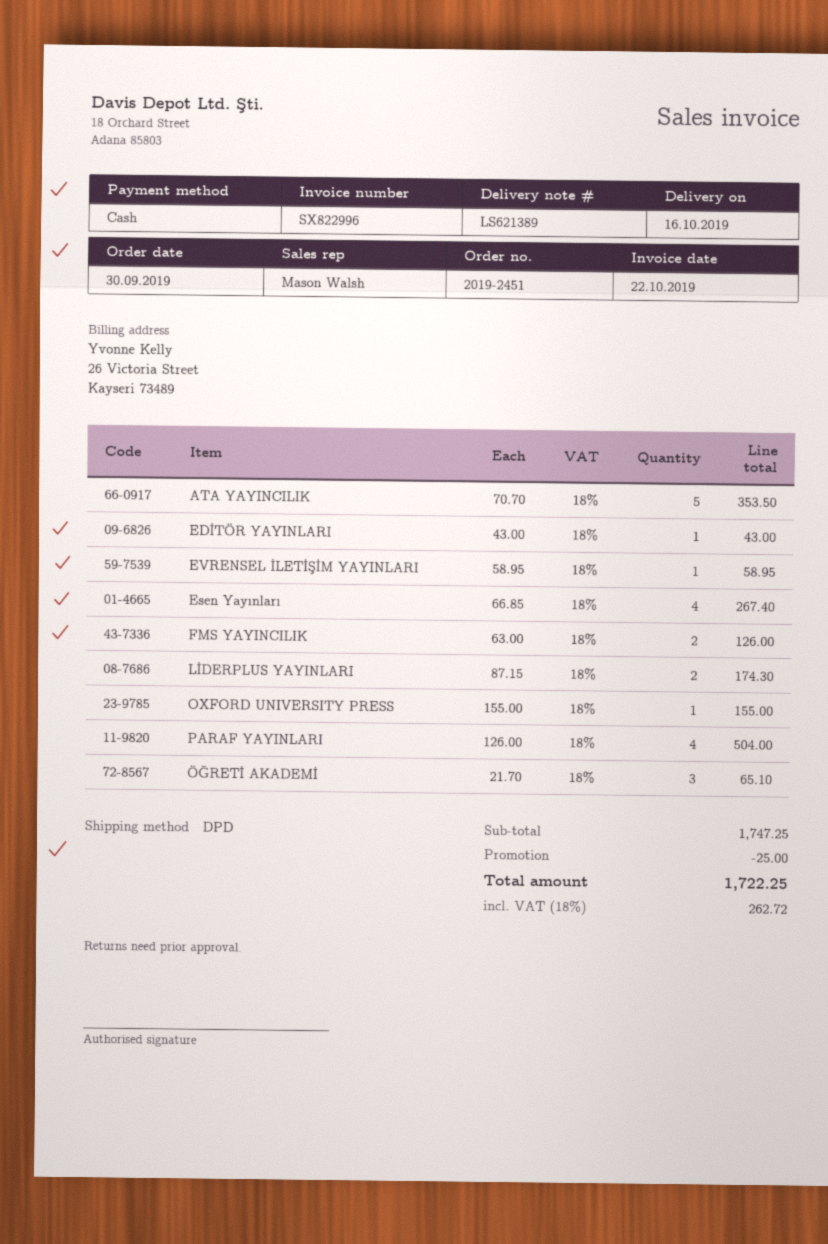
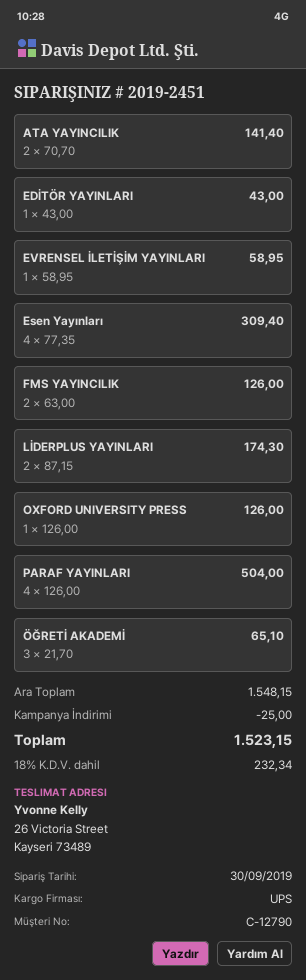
shipping method: DPD -> UPS
ATA YAYINCILIK: 5 x 70.70 = 353.50 -> 2 x 70.70 = 141.40
Esen Yayınları: 4 x 66.85 = 267.40 -> 4 x 77.35 = 309.40
OXFORD UNIVERSITY PRESS: 1 x 155.00 = 155.00 -> 1 x 126.00 = 126.00
subtotal: 1747.25 -> 1548.15
tax: 18% = 262.72 -> 18% = 232.34
total: 1722.25 -> 1523.15

